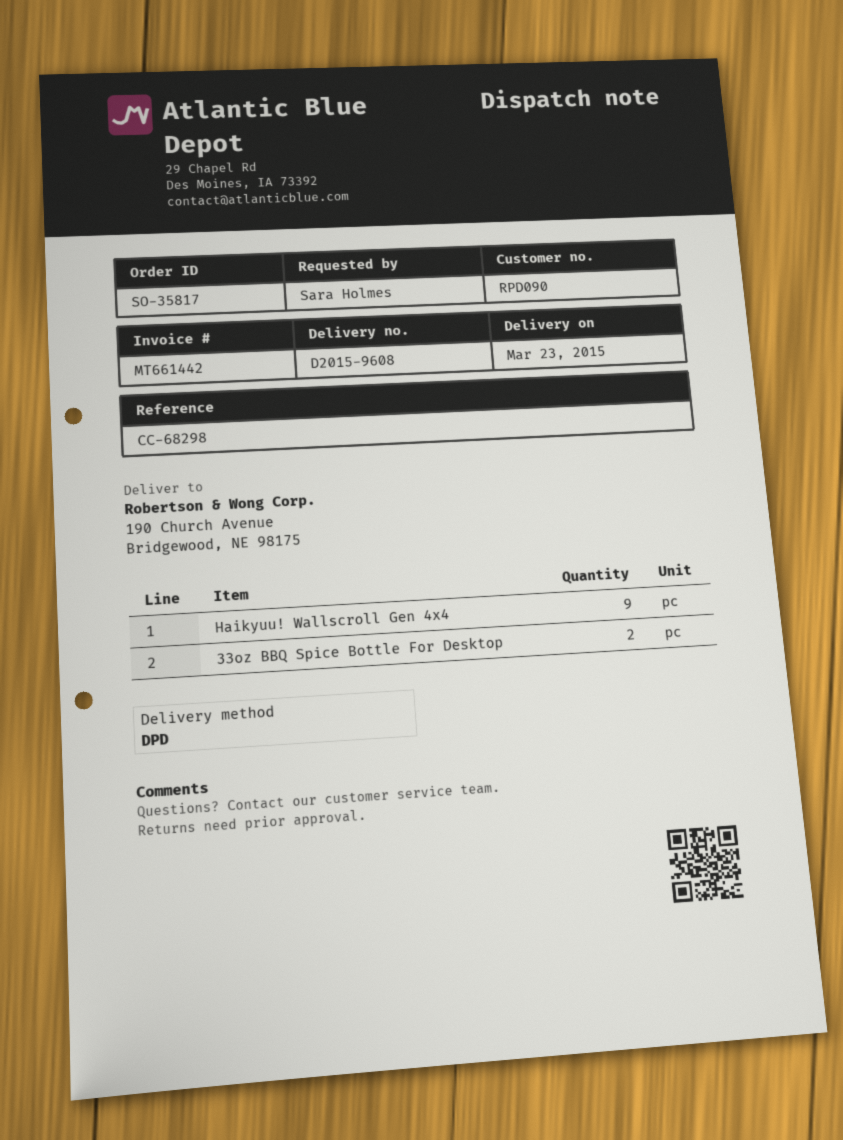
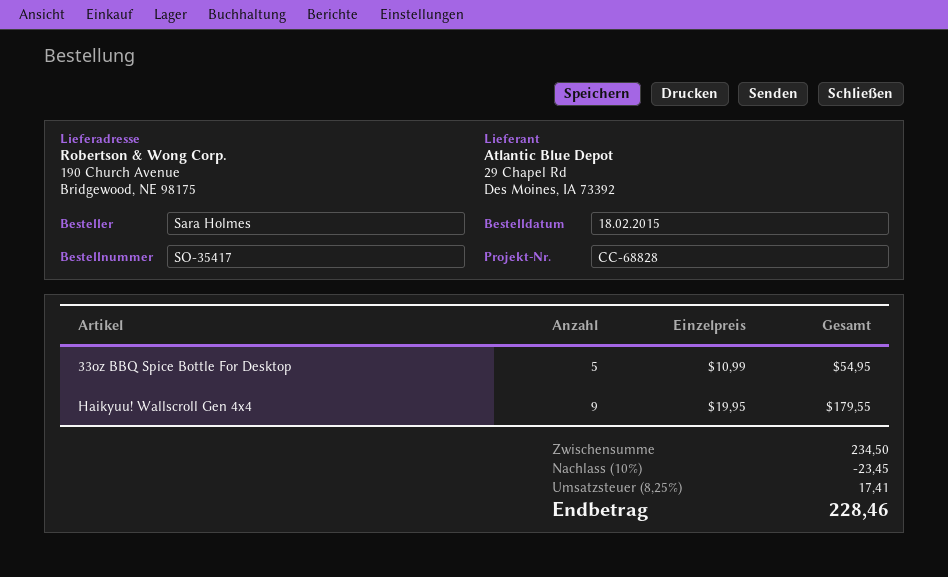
order number: SO-35817 -> SO-35417
reference: CC-68298 -> CC-68828
33oz BBQ Spice Bottle For Desktop: 2 -> 5

